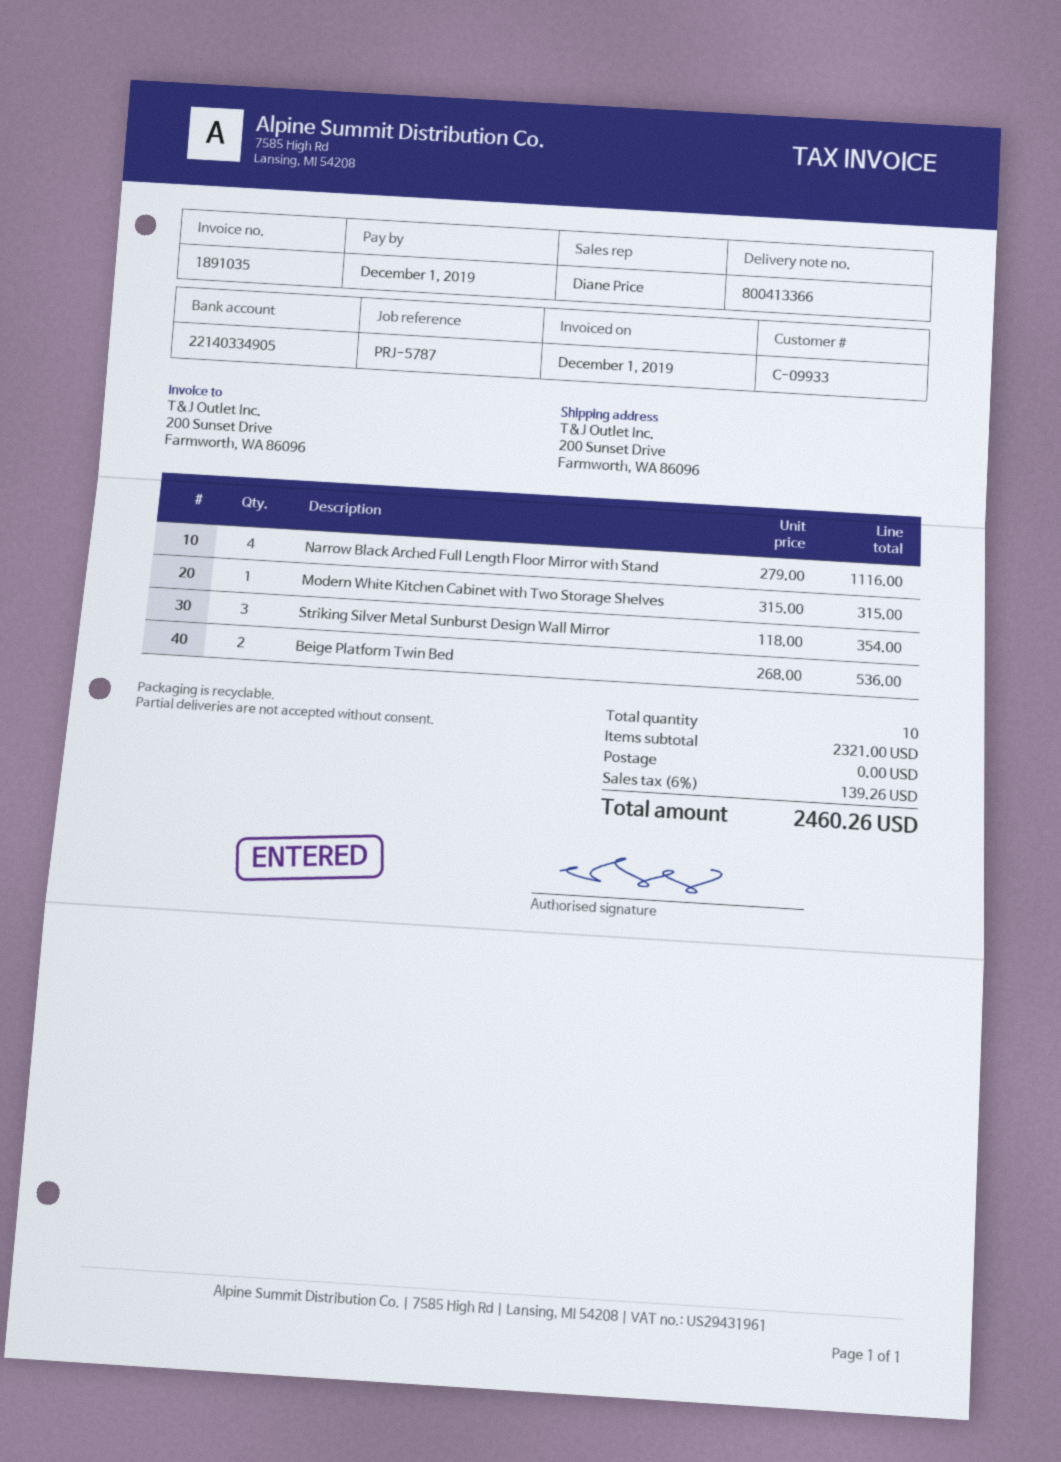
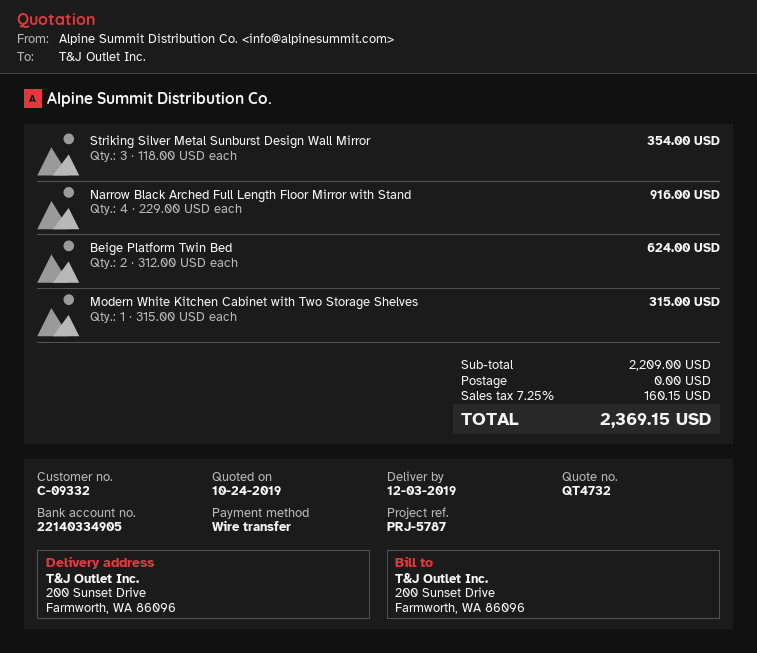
customer number: C-09933 -> C-09332
Narrow Black Arched Full Length Floor Mirror with Stand: 4 x 279.00 = 1116.00 -> 4 x 229.00 = 916.00
Beige Platform Twin Bed: 2 x 268.00 = 536.00 -> 2 x 312.00 = 624.00
subtotal: 2321.00 -> 2209.00
tax: 6% = 139.26 -> 7.25% = 160.15
total: 2460.26 -> 2369.15

